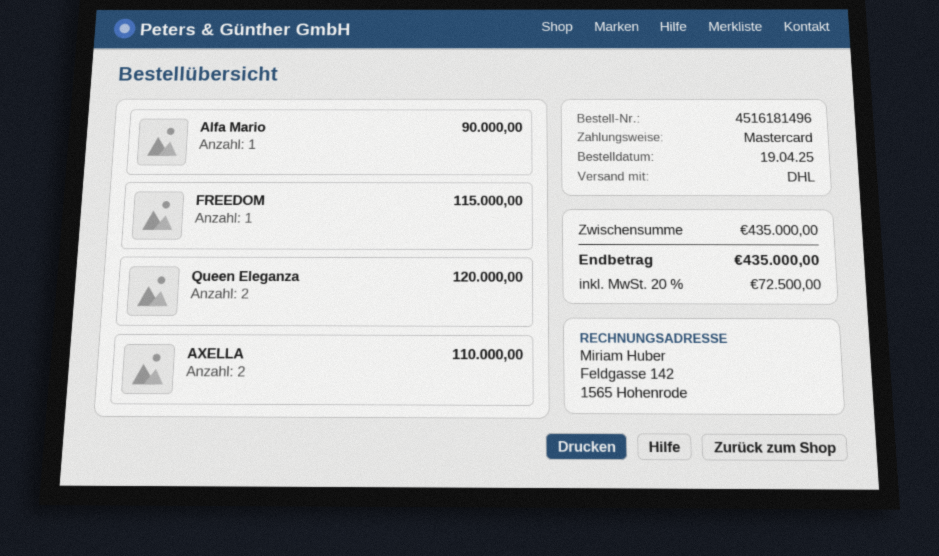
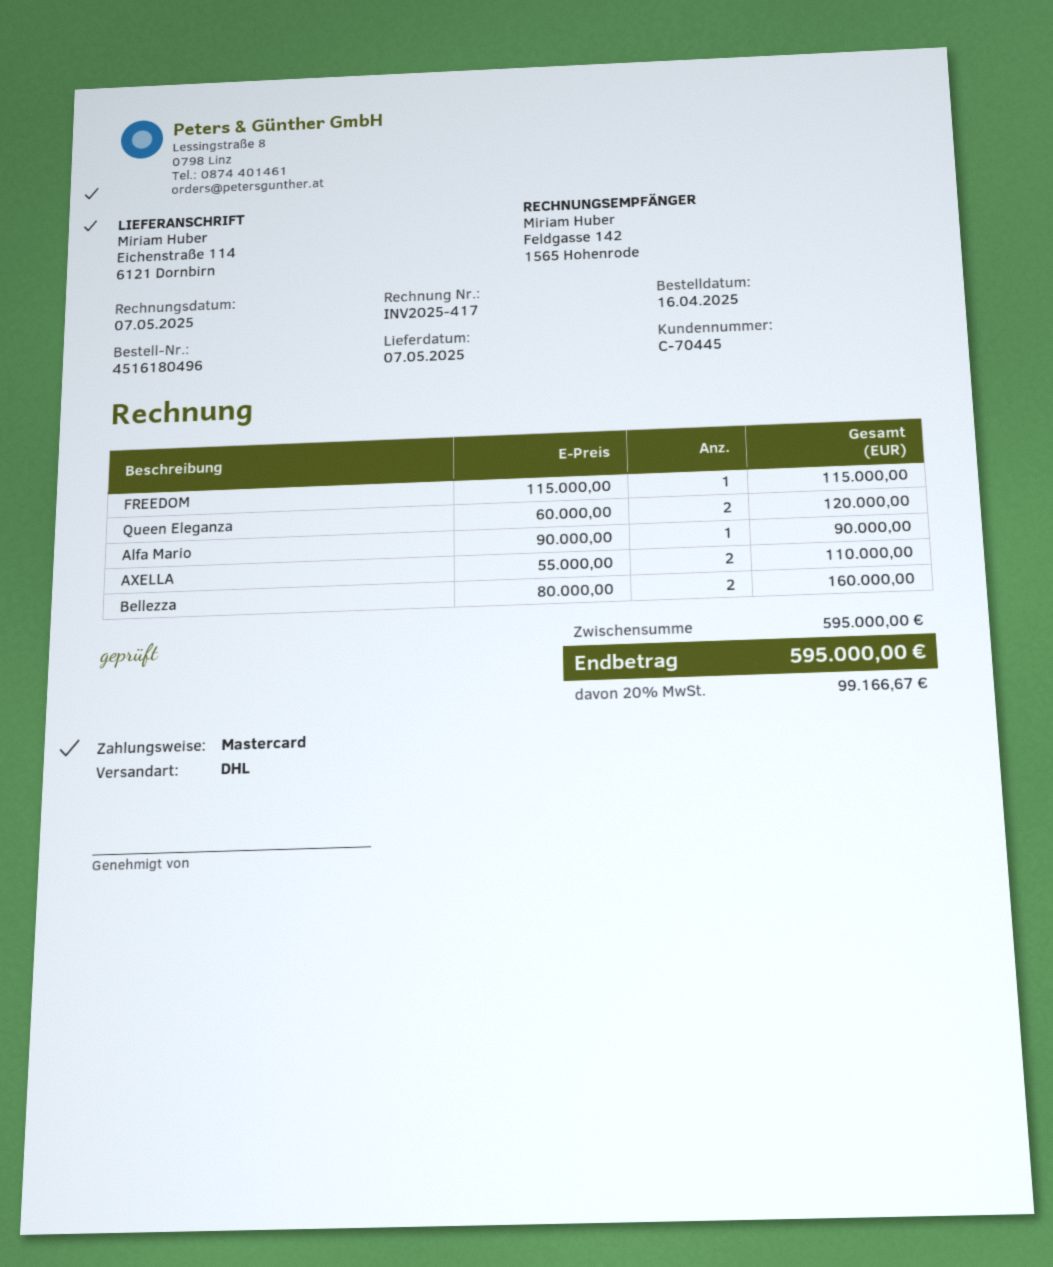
order number: 4516181496 -> 4516180496
order date: 2025-04-19 -> 2025-04-16
Bellezza: none -> 2 for 160000.00
subtotal: 435000.00 -> 595000.00
tax: 20% = 72500.00 -> 20% = 99166.67
total: 435000.00 -> 595000.00

